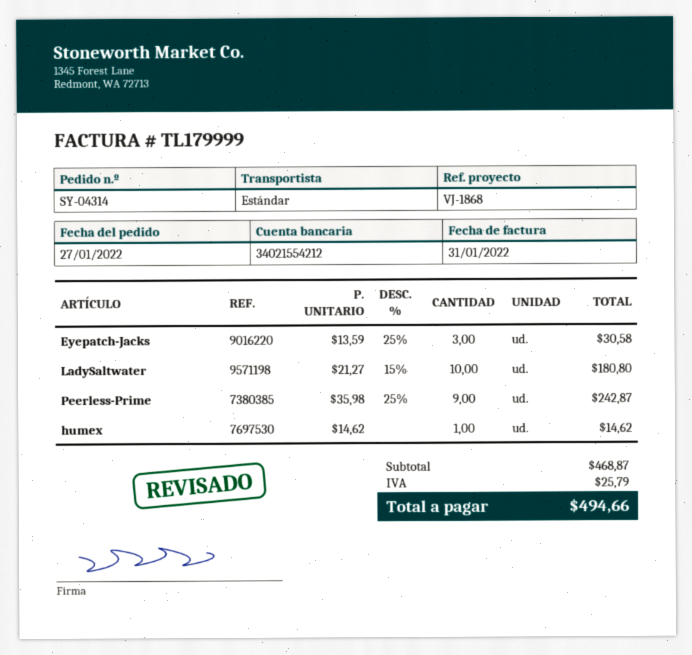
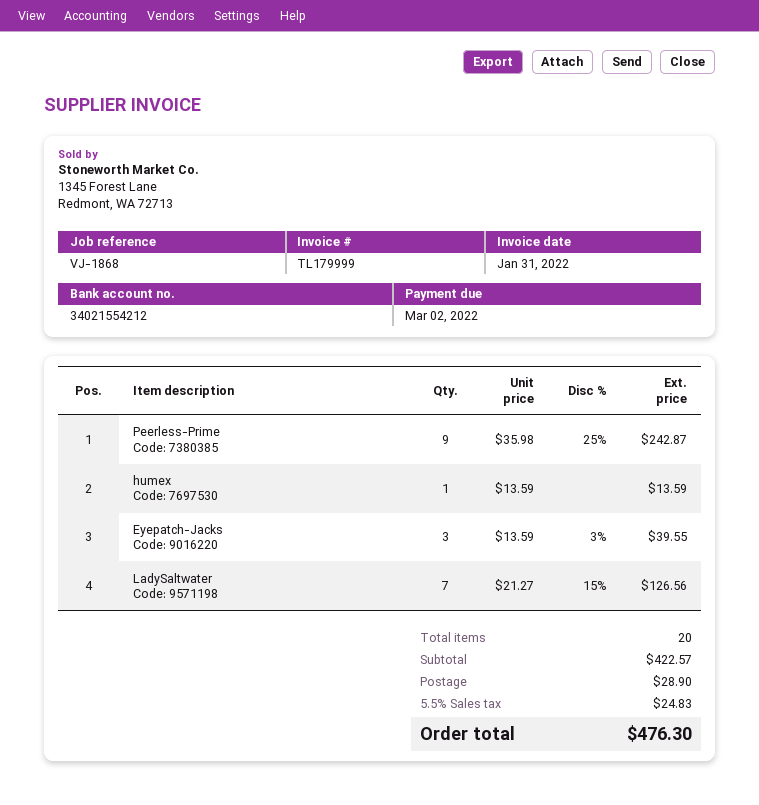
Eyepatch-Jacks: 3 x 13.59 - 25% = 30.58 -> 3 x 13.59 - 3% = 39.55
LadySaltwater: 10 x 21.27 - 15% = 180.80 -> 7 x 21.27 - 15% = 126.56
humex: 1 x 14.62 = 14.62 -> 1 x 13.59 = 13.59
subtotal: 468.87 -> 422.57
shipping: none -> 28.90
tax: 25.79 -> 24.83
total: 494.66 -> 476.30

